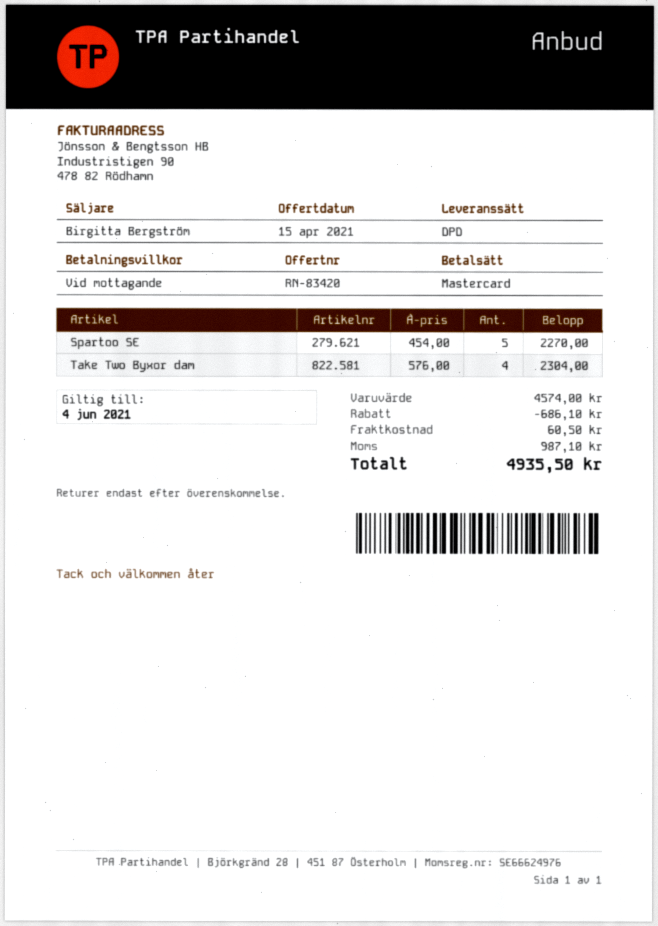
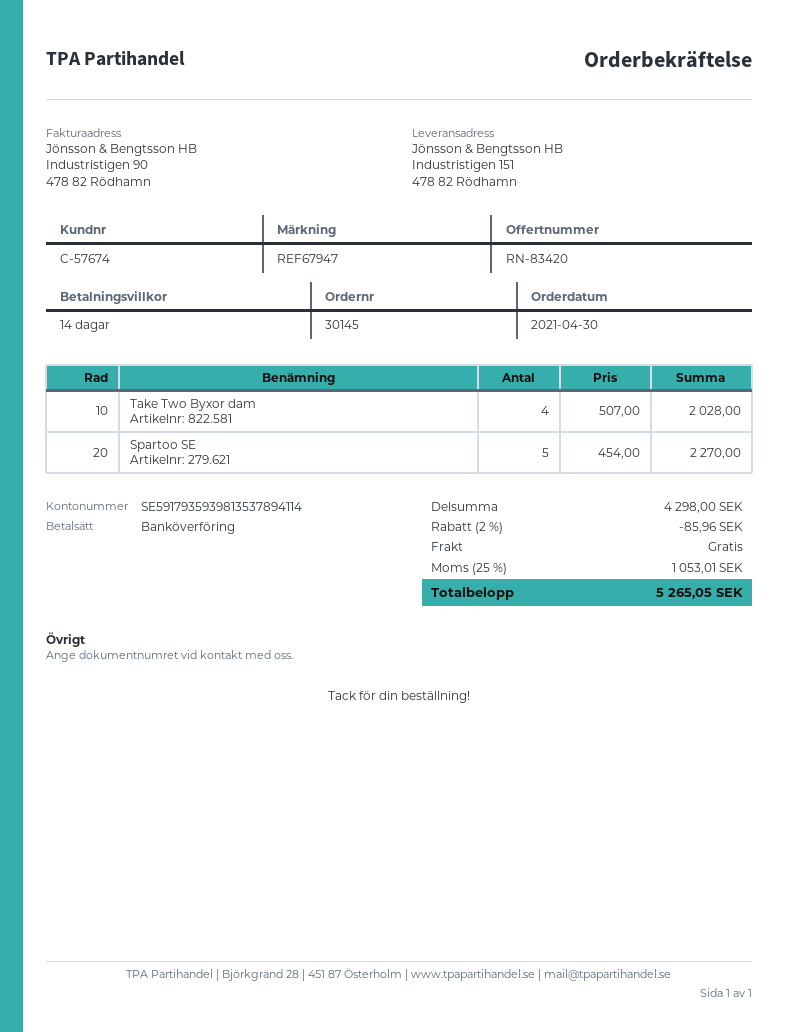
payment terms: on receipt -> 14 days
payment method: Mastercard -> bank transfer
Take Two Byxor dam: 4 x 576.00 = 2304.00 -> 4 x 507.00 = 2028.00
subtotal: 4574.00 -> 4298.00
discount: 686.10 -> 85.96
shipping: 60.50 -> 0.00
tax: 987.10 -> 1053.01
total: 4935.50 -> 5265.05

